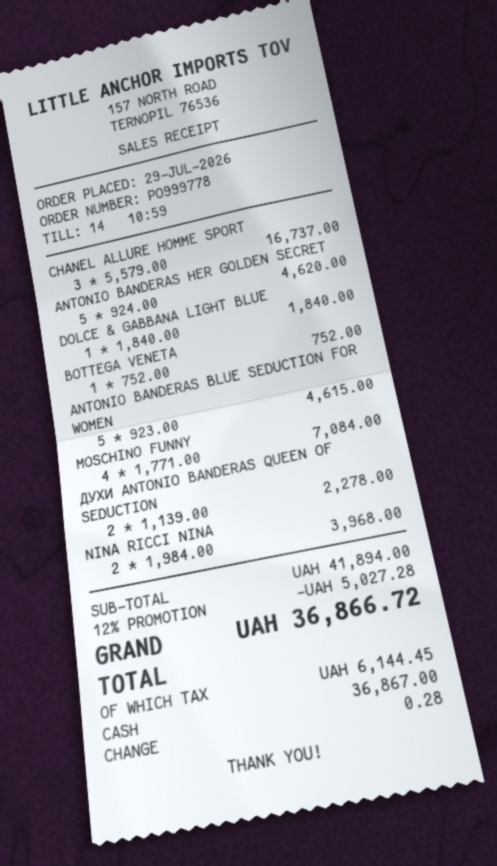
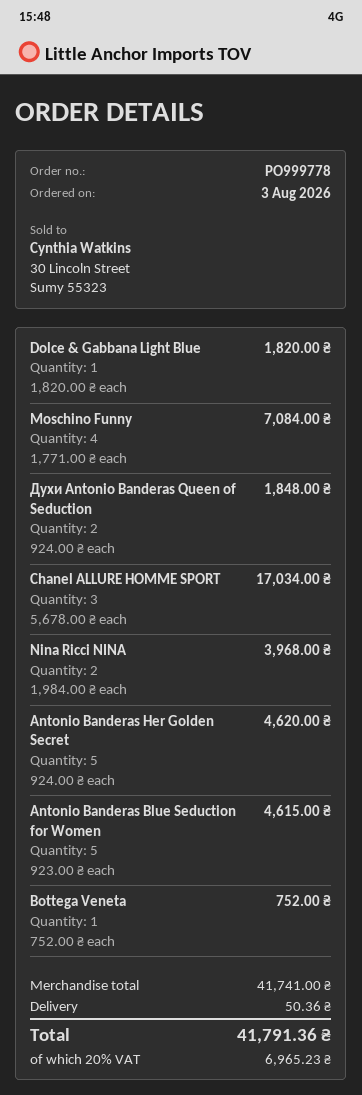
order date: 2026-07-29 -> 2026-08-03
CHANEL ALLURE HOMME SPORT: 3 x 5579.00 = 16737.00 -> 3 x 5678.00 = 17034.00
DOLCE & GABBANA LIGHT BLUE: 1 x 1840.00 = 1840.00 -> 1 x 1820.00 = 1820.00
ДУХИ ANTONIO BANDERAS QUEEN OF SEDUCTION: 2 x 1139.00 = 2278.00 -> 2 x 924.00 = 1848.00
subtotal: 41894.00 -> 41741.00
discount: 12% = 5027.28 -> none
shipping: none -> 50.36
tax: 6144.45 -> 6965.23
total: 36866.72 -> 41791.36

